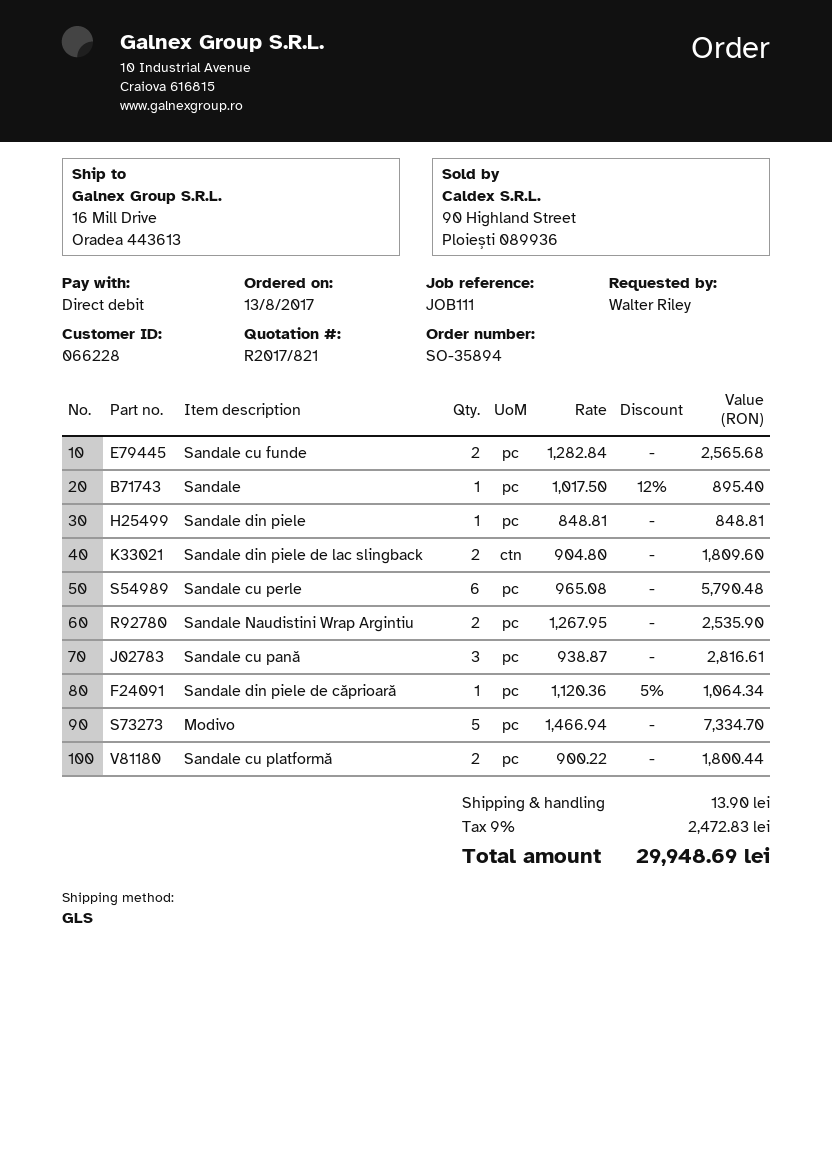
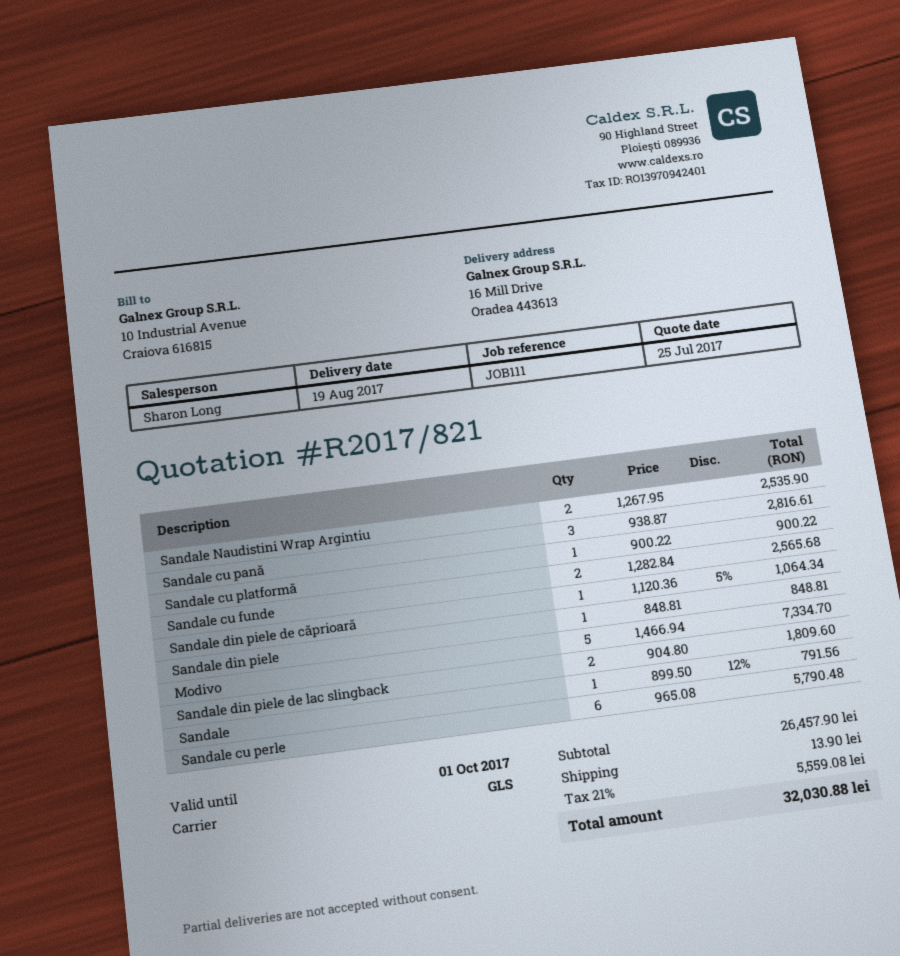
Sandale: 1 x 1017.50 - 12% = 895.40 -> 1 x 899.50 - 12% = 791.56
Sandale cu platformă: 2 x 900.22 = 1800.44 -> 1 x 900.22 = 900.22
tax: 9% = 2472.83 -> 21% = 5559.08
total: 29948.69 -> 32030.88

